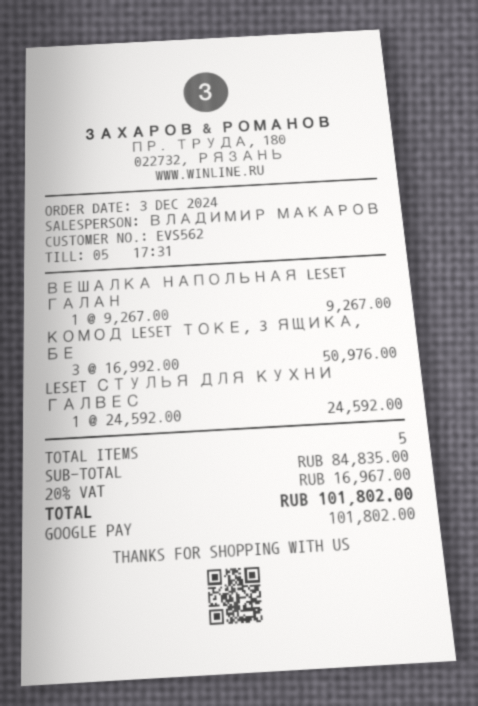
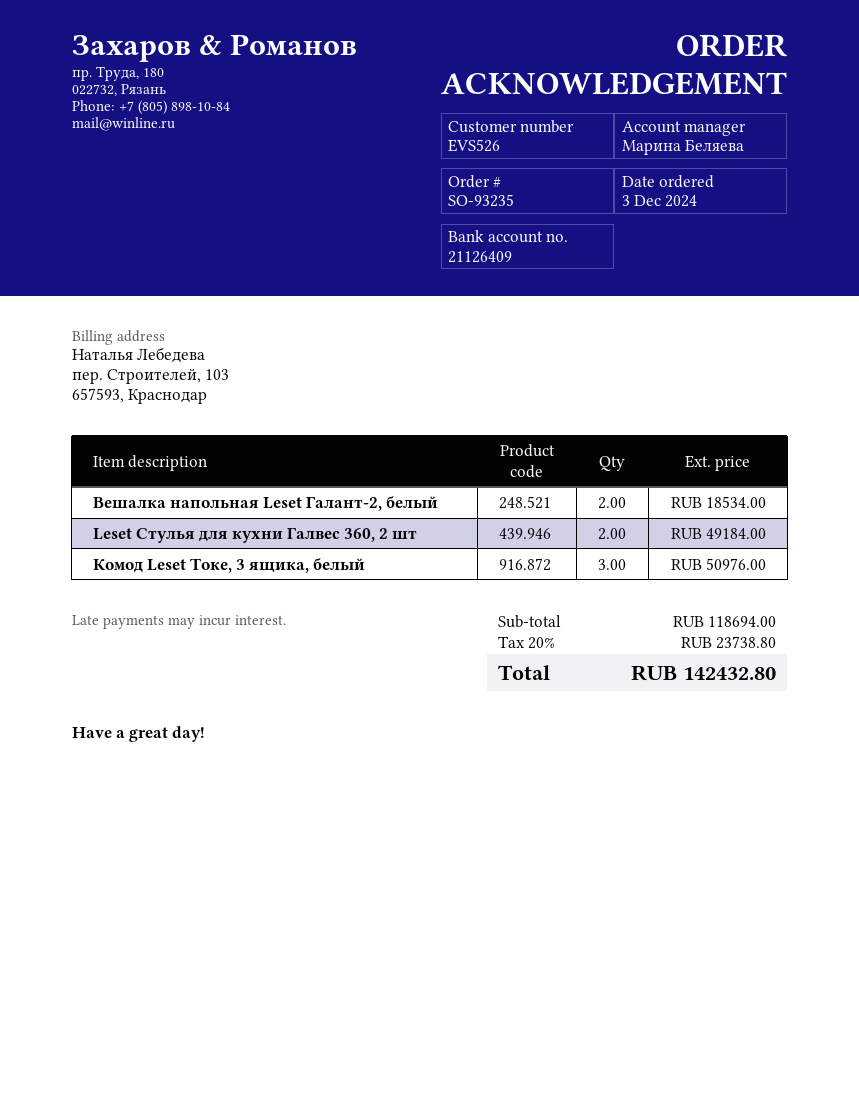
customer number: EVS562 -> EVS526
sales rep: ВЛАДИМИР МАКАРОВ -> Марина Беляева
ВЕШАЛКА НАПОЛЬНАЯ LESET ГАЛАН: 1 for 9267.00 -> 2 for 18534.00
LESET СТУЛЬЯ ДЛЯ КУХНИ ГАЛВЕС: 1 for 24592.00 -> 2 for 49184.00
subtotal: 84835.00 -> 118694.00
tax: 20% = 16967.00 -> 20% = 23738.80
total: 101802.00 -> 142432.80

